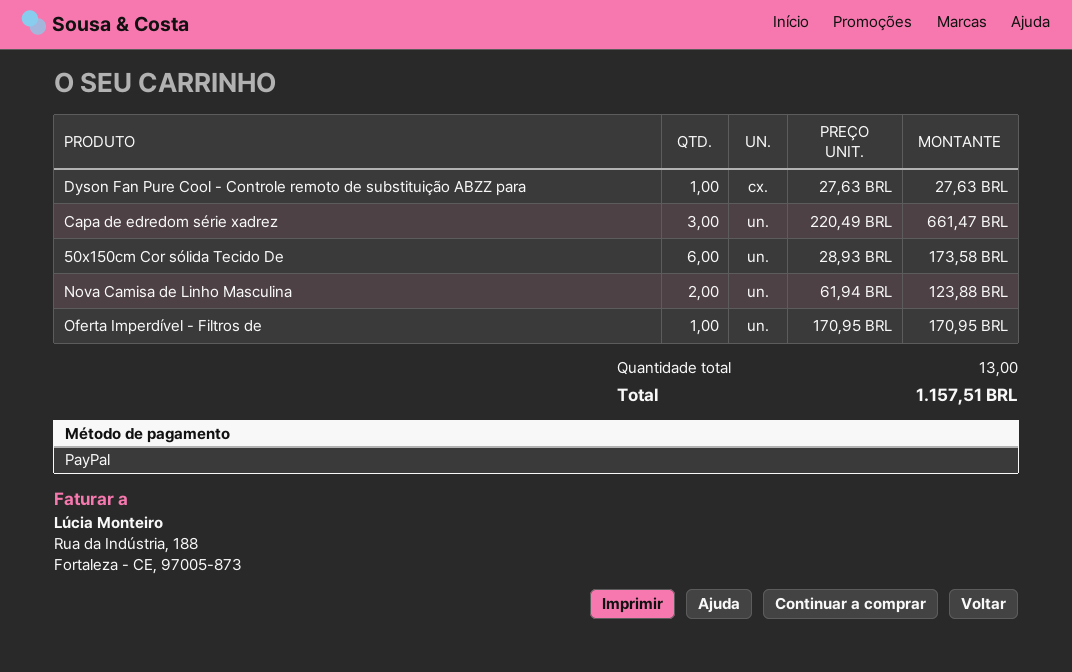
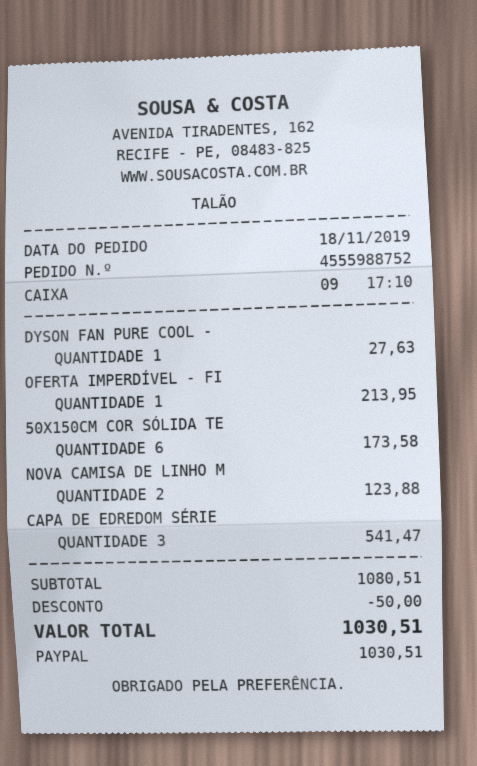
Capa de edredom série xadrez: 3 for 661.47 -> 3 for 541.47
Oferta Imperdível - Filtros de: 1 for 170.95 -> 1 for 213.95
discount: none -> 50.00
total: 1157.51 -> 1030.51

